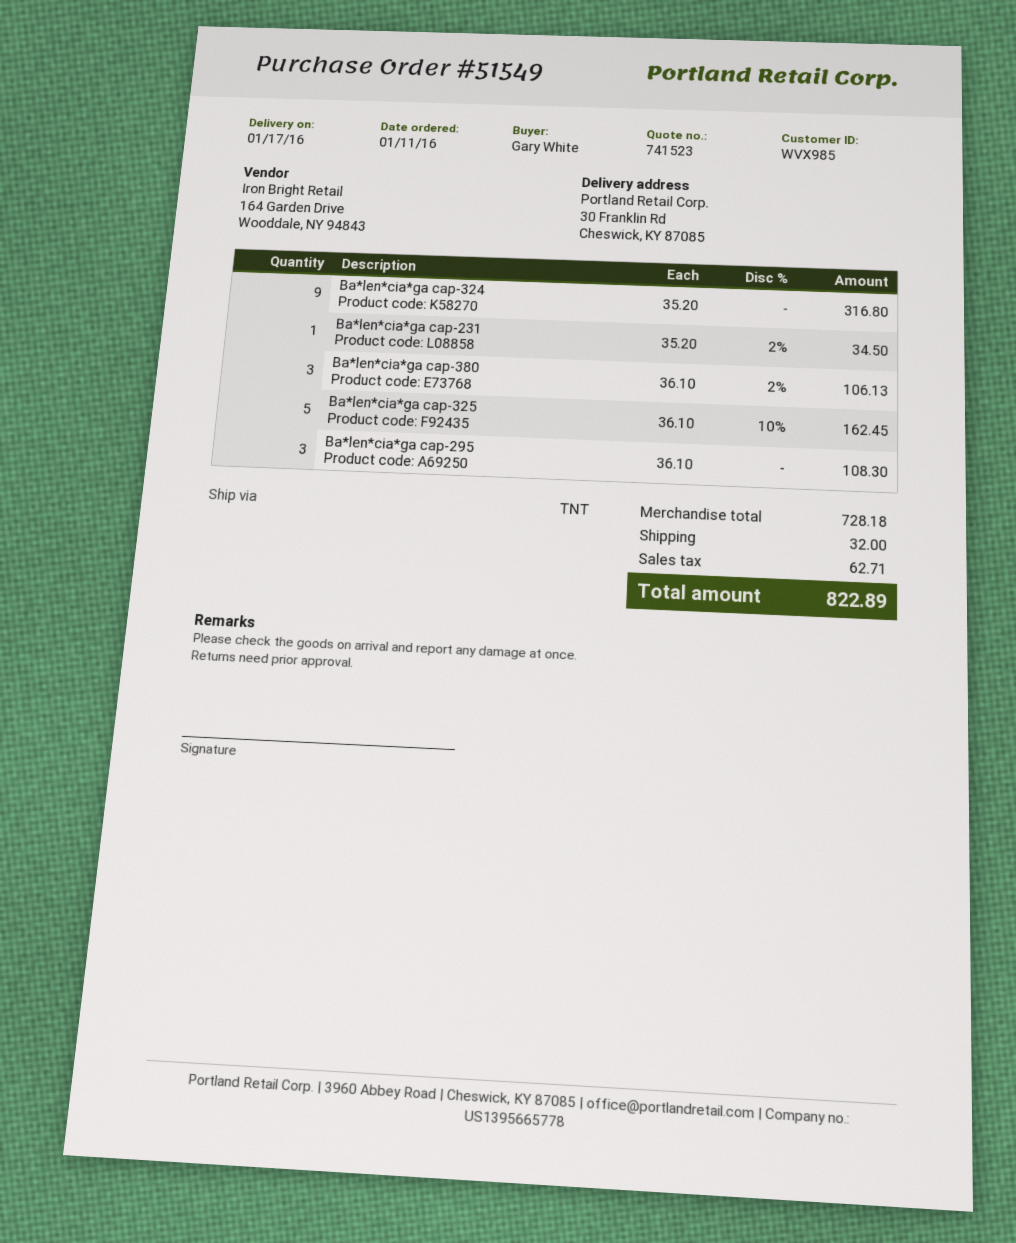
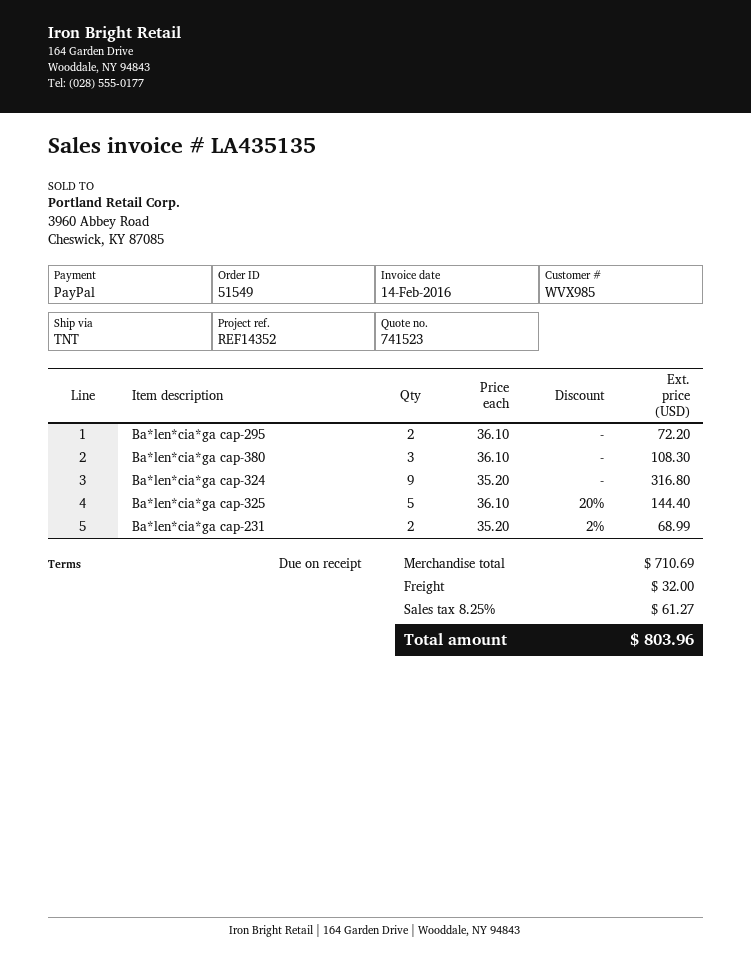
Ba*len*cia*ga cap-231: 1 x 35.20 - 2% = 34.50 -> 2 x 35.20 - 2% = 68.99
Ba*len*cia*ga cap-380: 3 x 36.10 - 2% = 106.13 -> 3 x 36.10 = 108.30
Ba*len*cia*ga cap-325: 5 x 36.10 - 10% = 162.45 -> 5 x 36.10 - 20% = 144.40
Ba*len*cia*ga cap-295: 3 x 36.10 = 108.30 -> 2 x 36.10 = 72.20
subtotal: 728.18 -> 710.69
tax: 62.71 -> 61.27
total: 822.89 -> 803.96

